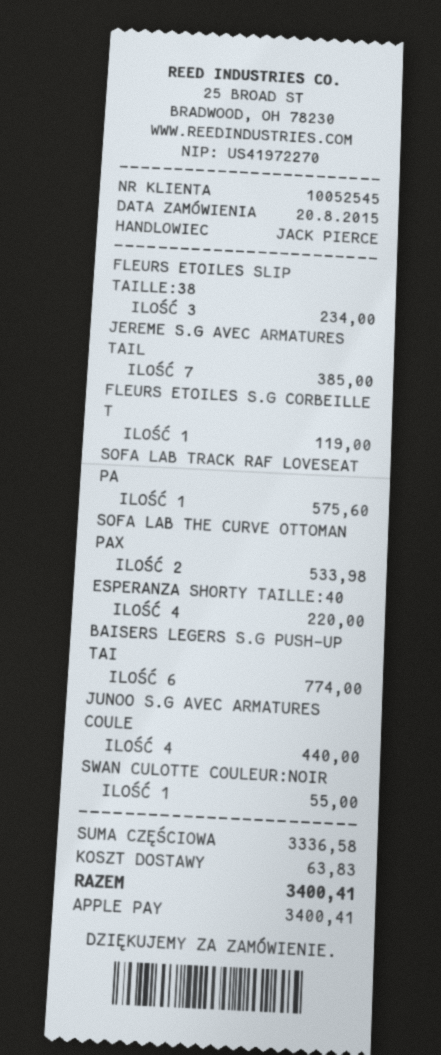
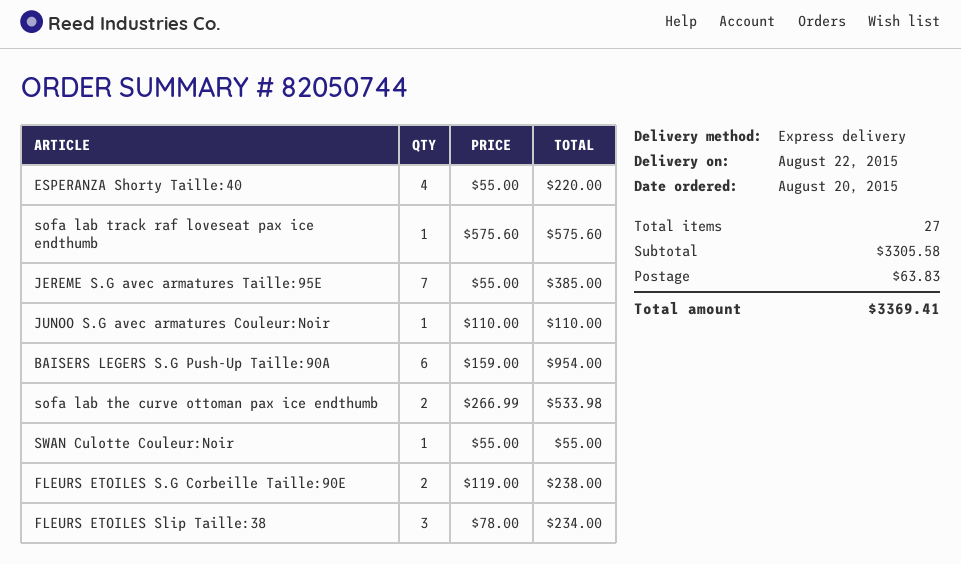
FLEURS ETOILES S.G CORBEILLE T: 1 for 119.00 -> 2 for 238.00
BAISERS LEGERS S.G PUSH-UP TAI: 6 for 774.00 -> 6 for 954.00
JUNOO S.G AVEC ARMATURES COULE: 4 for 440.00 -> 1 for 110.00
subtotal: 3336.58 -> 3305.58
total: 3400.41 -> 3369.41

